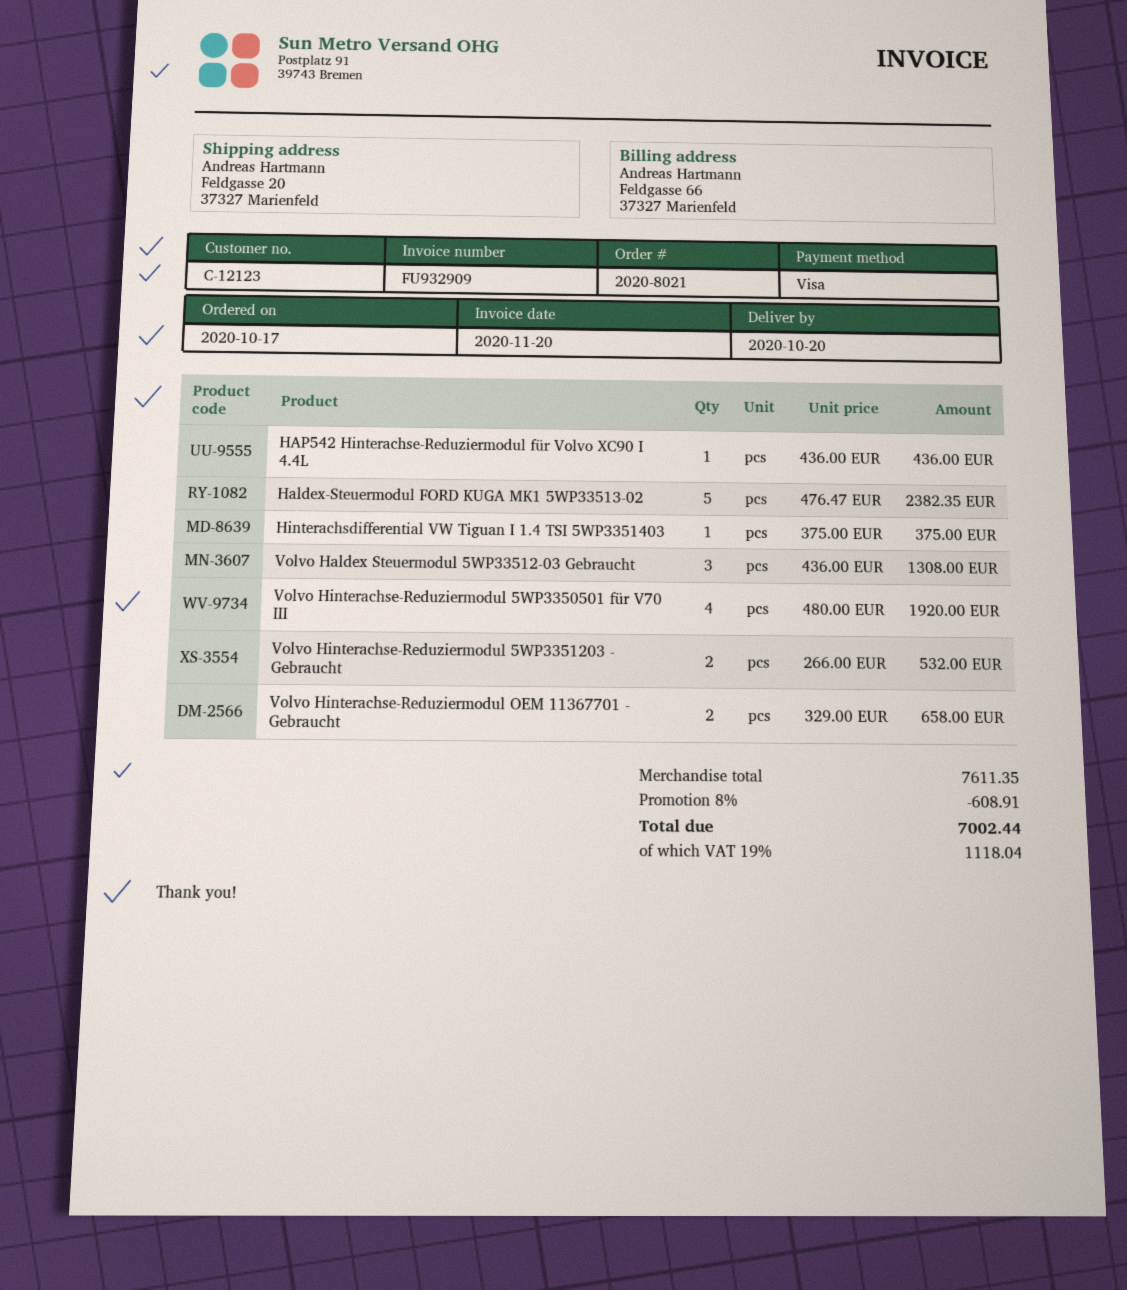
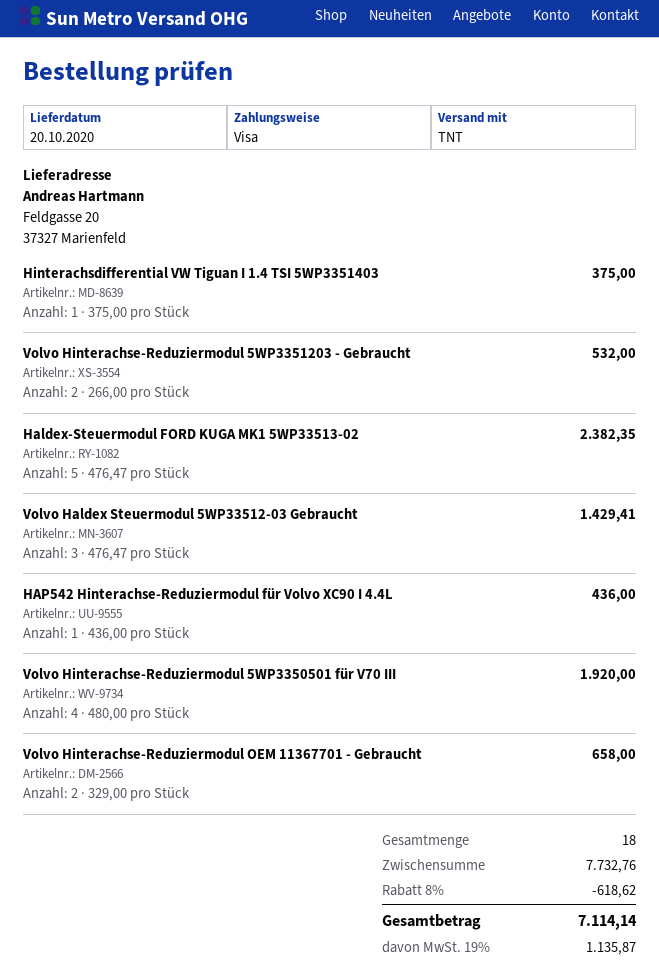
Volvo Haldex Steuermodul 5WP33512-03 Gebraucht: 3 x 436.00 = 1308.00 -> 3 x 476.47 = 1429.41
subtotal: 7611.35 -> 7732.76
discount: 8% = 608.91 -> 8% = 618.62
tax: 19% = 1118.04 -> 19% = 1135.87
total: 7002.44 -> 7114.14

